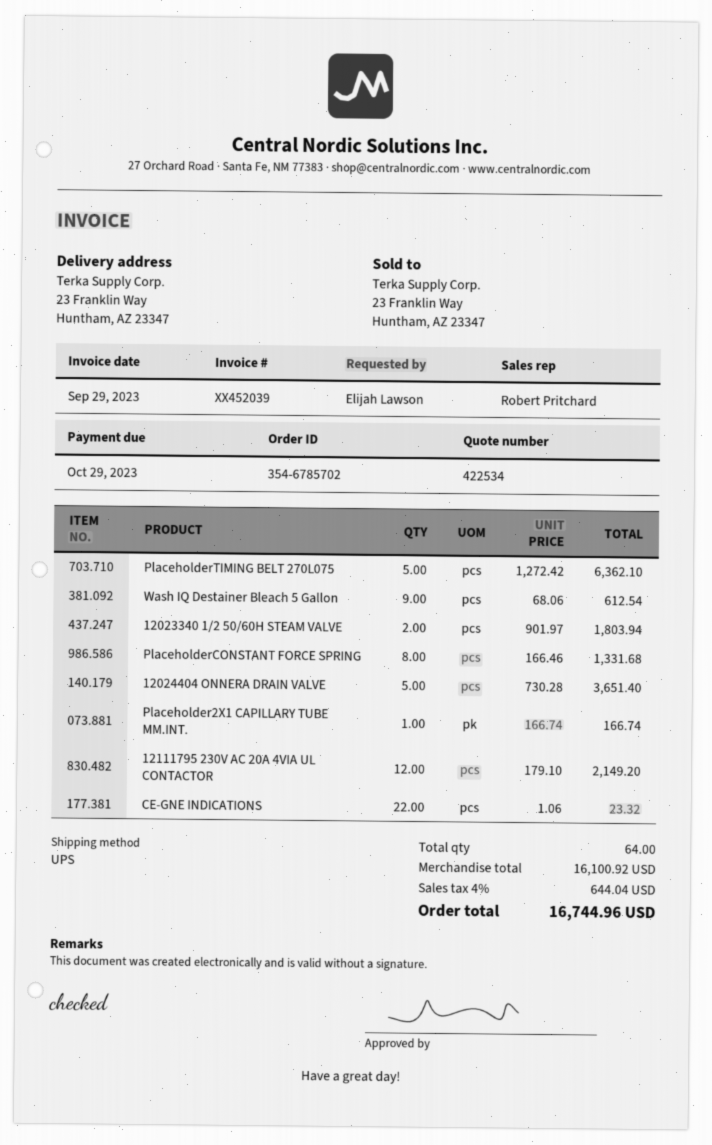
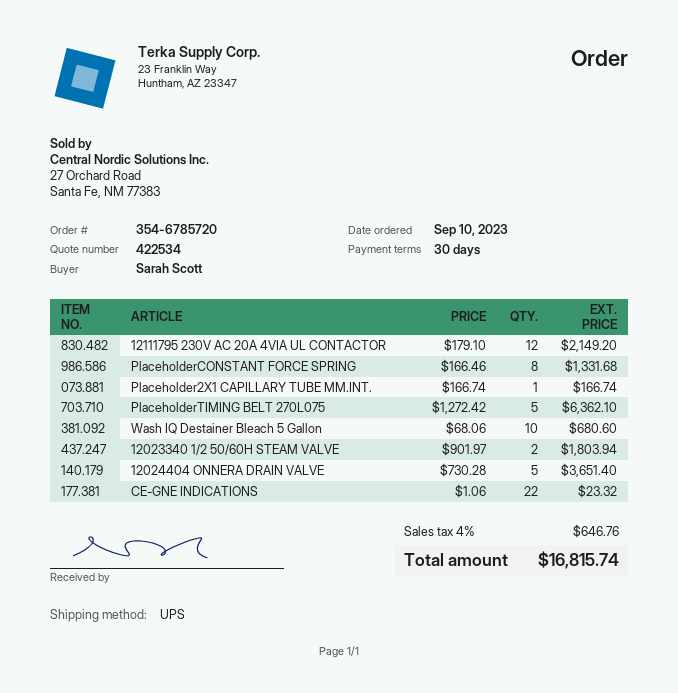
order number: 354-6785702 -> 354-6785720
ordered by: Elijah Lawson -> Sarah Scott
Wash IQ Destainer Bleach 5 Gallon: 9 x 68.06 = 612.54 -> 10 x 68.06 = 680.60
tax: 4% = 644.04 -> 4% = 646.76
total: 16744.96 -> 16815.74

